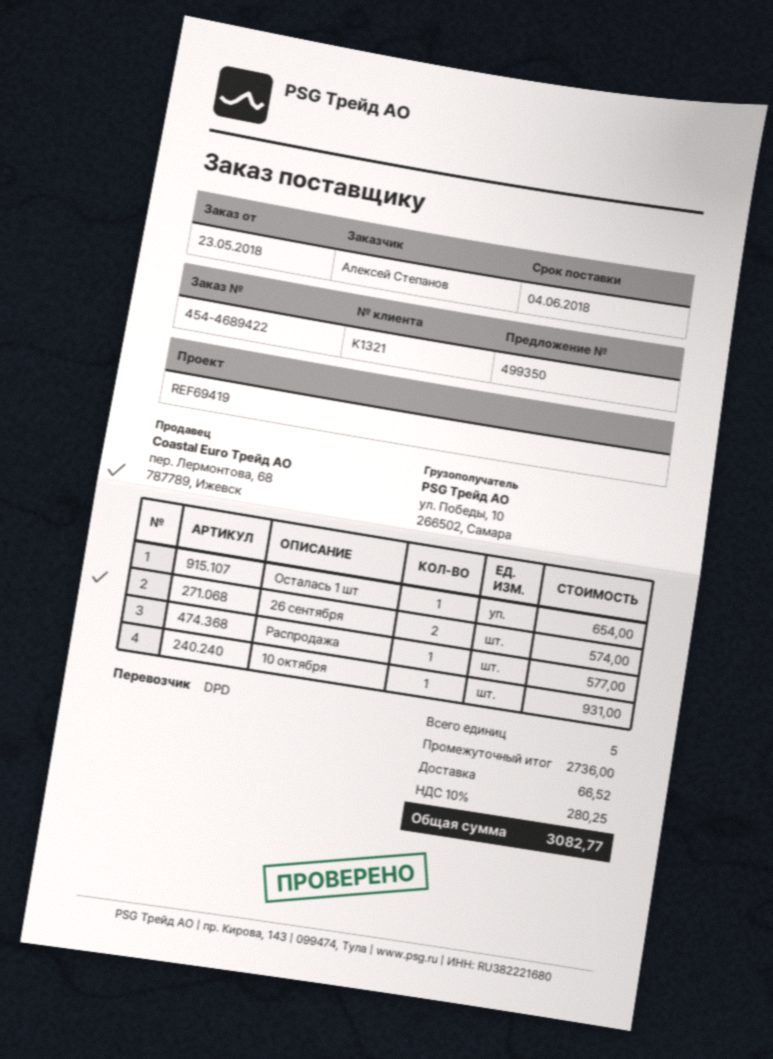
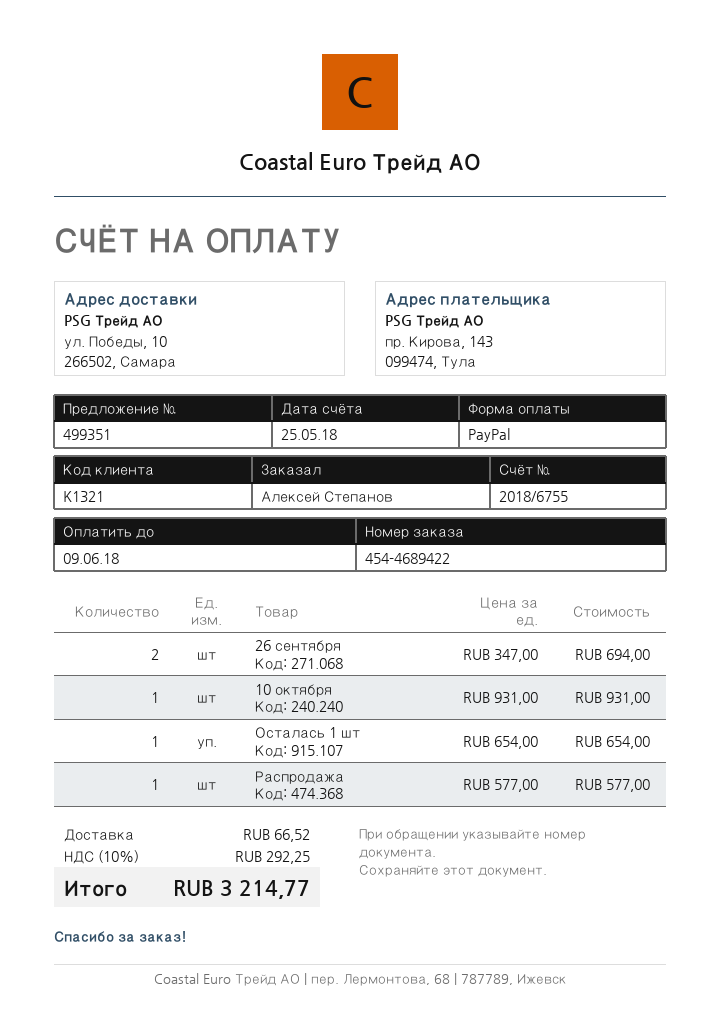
quote number: 499350 -> 499351
26 сентября: 2 for 574.00 -> 2 for 694.00
tax: 10% = 280.25 -> 10% = 292.25
total: 3082.77 -> 3214.77

